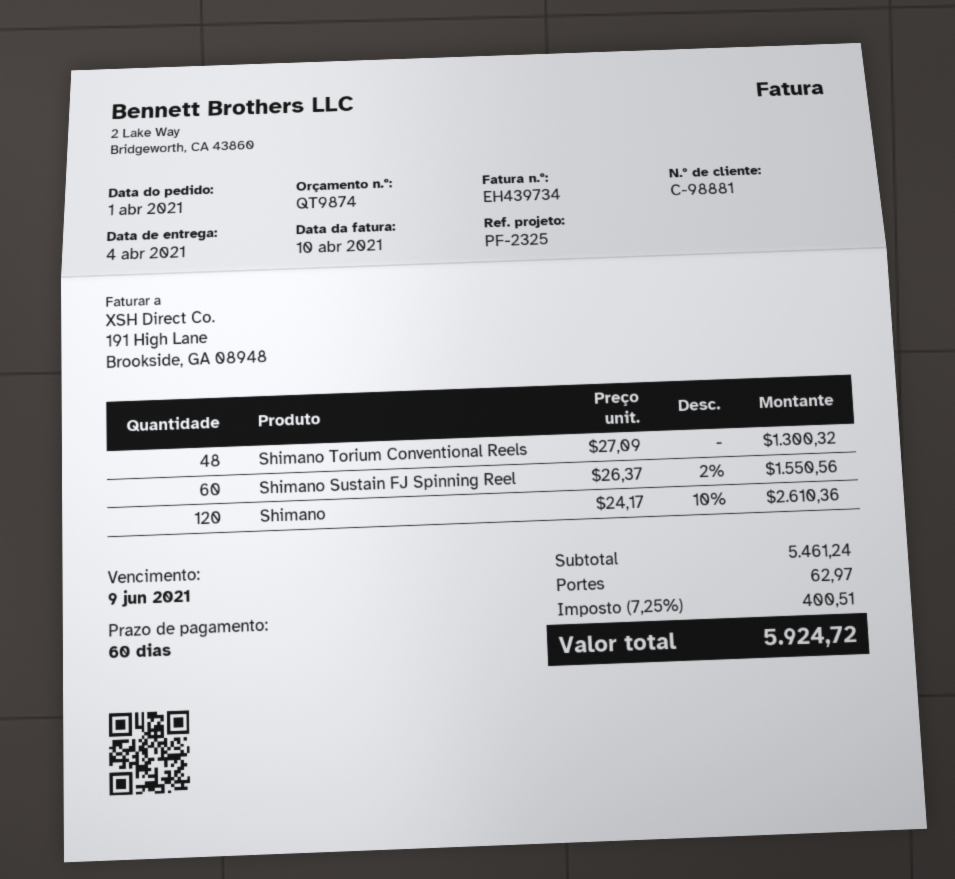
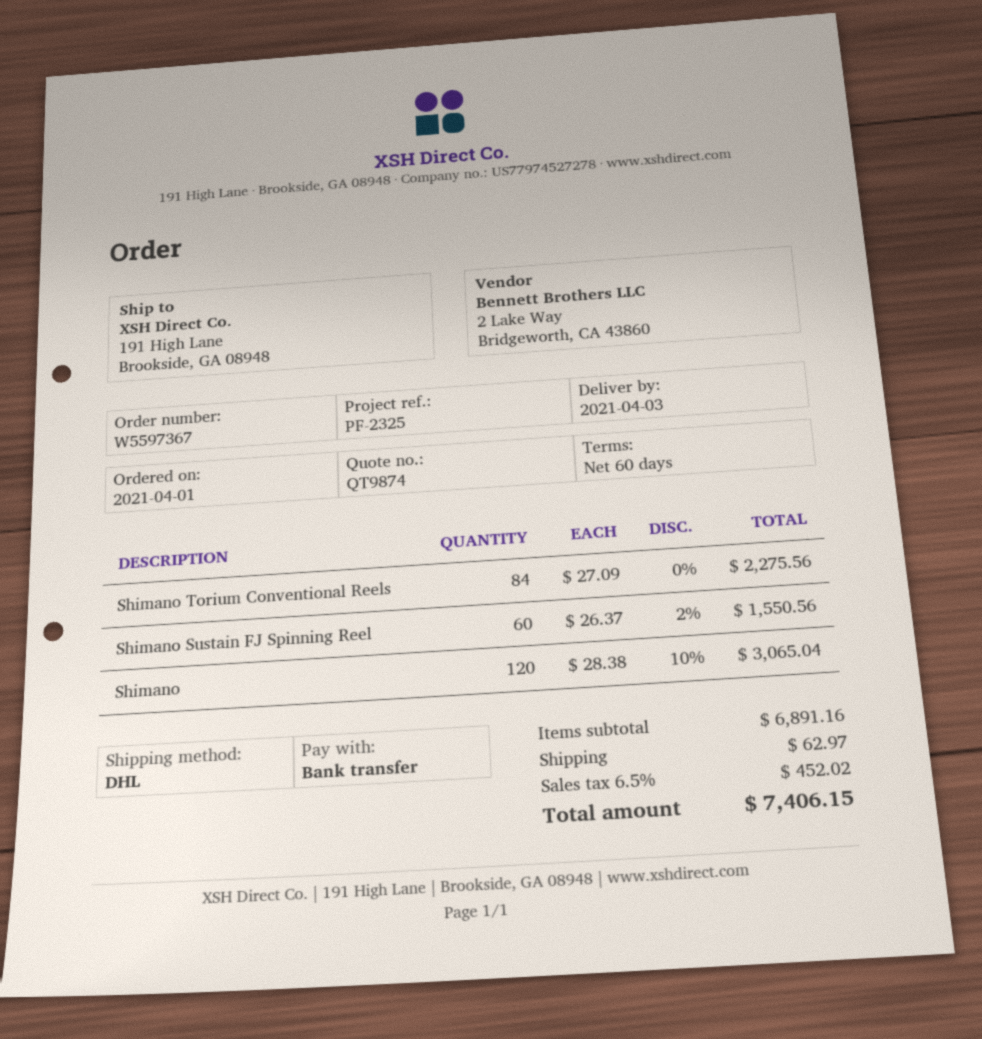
delivery date: 2021-04-04 -> 2021-04-03
Shimano Torium Conventional Reels: 48 x 27.09 = 1300.32 -> 84 x 27.09 = 2275.56
Shimano: 120 x 24.17 - 10% = 2610.36 -> 120 x 28.38 - 10% = 3065.04
subtotal: 5461.24 -> 6891.16
tax: 7.25% = 400.51 -> 6.5% = 452.02
total: 5924.72 -> 7406.15

